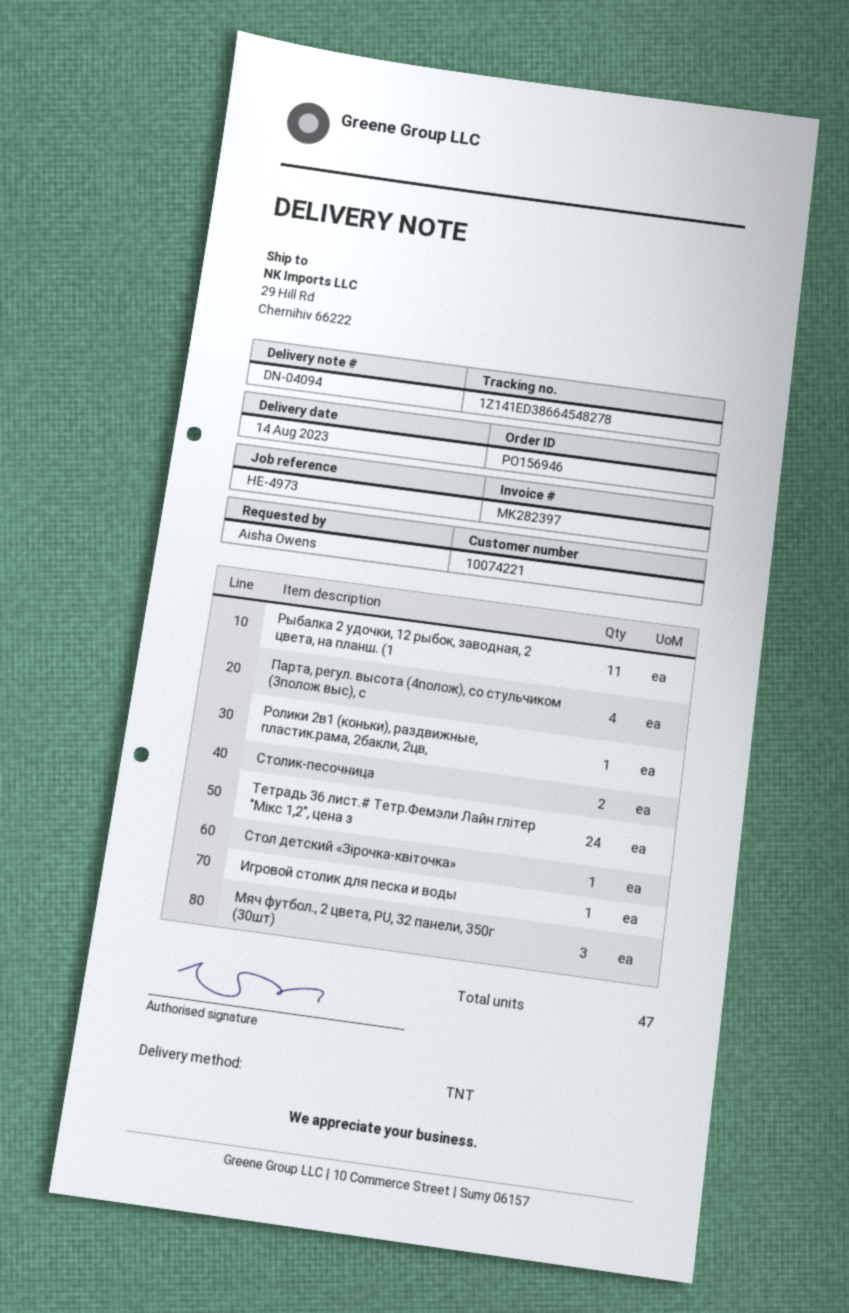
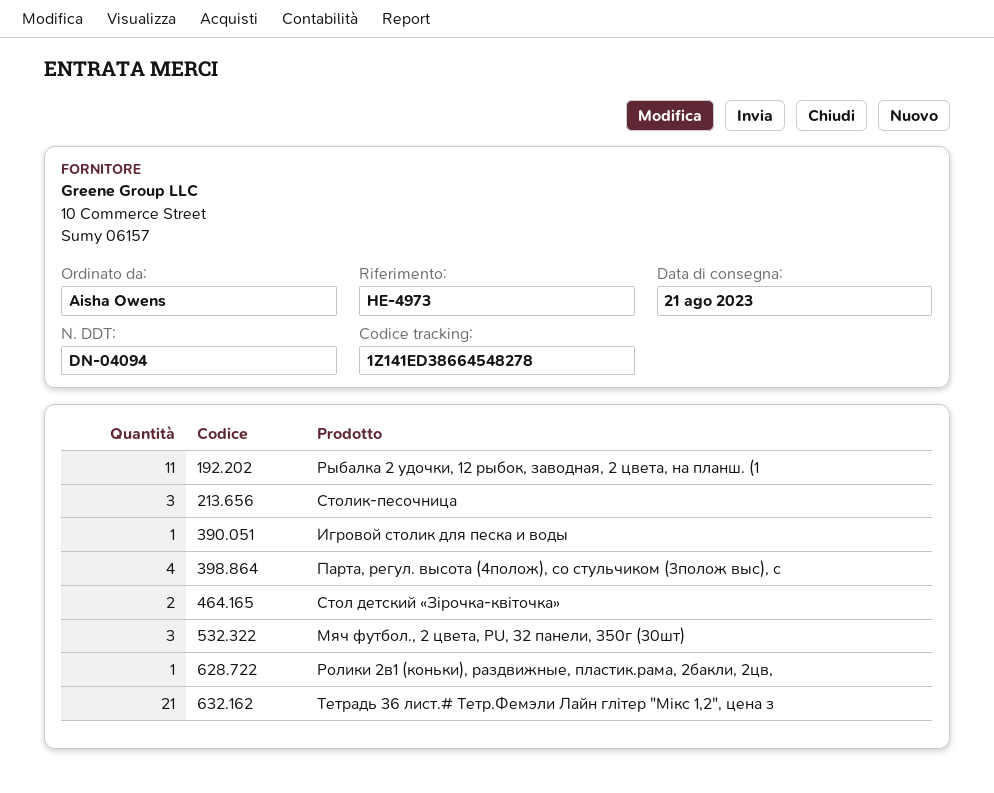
delivery date: 2023-08-14 -> 2023-08-21
Столик-песочница: 2 -> 3
Тетрадь 36 лист.# Тетр.Фемэли Лайн глітер "Мікс 1,2", цена з: 24 -> 21
Стол детский «Зірочка-квіточка»: 1 -> 2

